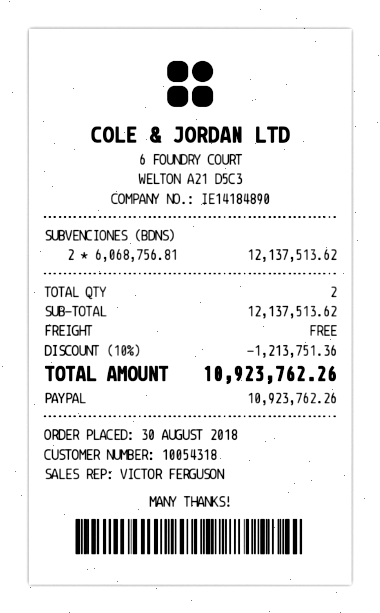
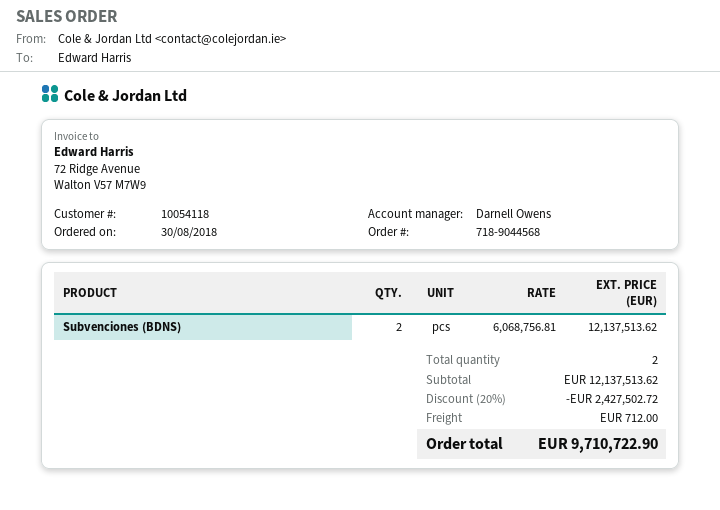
customer number: 10054318 -> 10054118
sales rep: VICTOR FERGUSON -> Darnell Owens
discount: 10% = 1213751.36 -> 20% = 2427502.72
shipping: 0.00 -> 712.00
total: 10923762.26 -> 9710722.90

